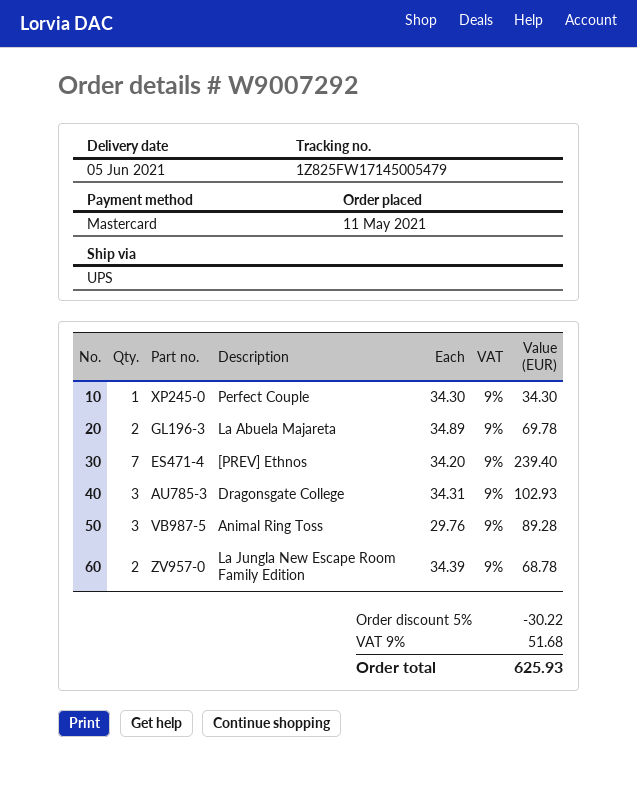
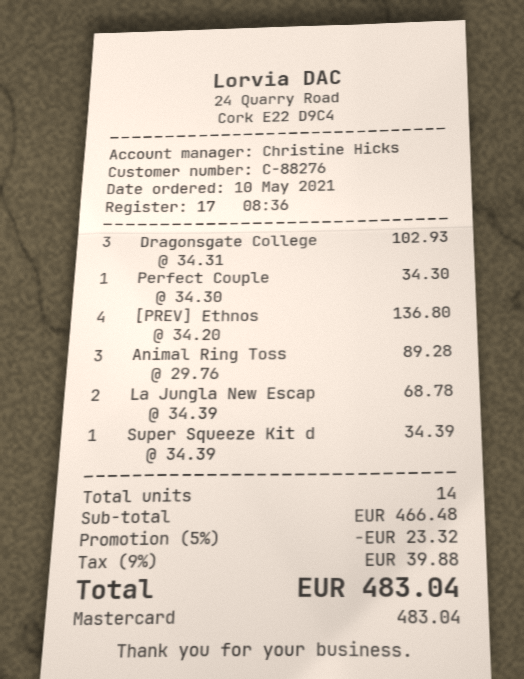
order date: 2021-05-11 -> 2021-05-10
La Abuela Majareta: 2 x 34.89 = 69.78 -> none
[PREV] Ethnos: 7 x 34.20 = 239.40 -> 4 x 34.20 = 136.80
Super Squeeze Kit d: none -> 1 x 34.39 = 34.39
discount: 5% = 30.22 -> 5% = 23.32
tax: 9% = 51.68 -> 9% = 39.88
total: 625.93 -> 483.04

